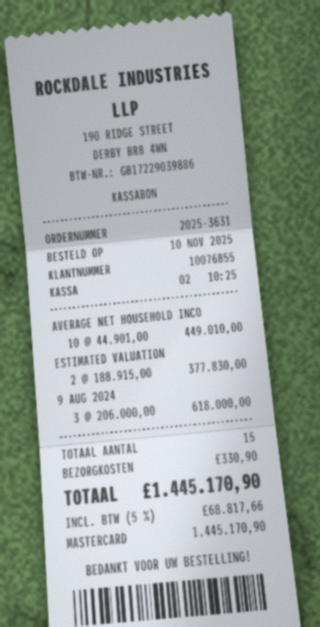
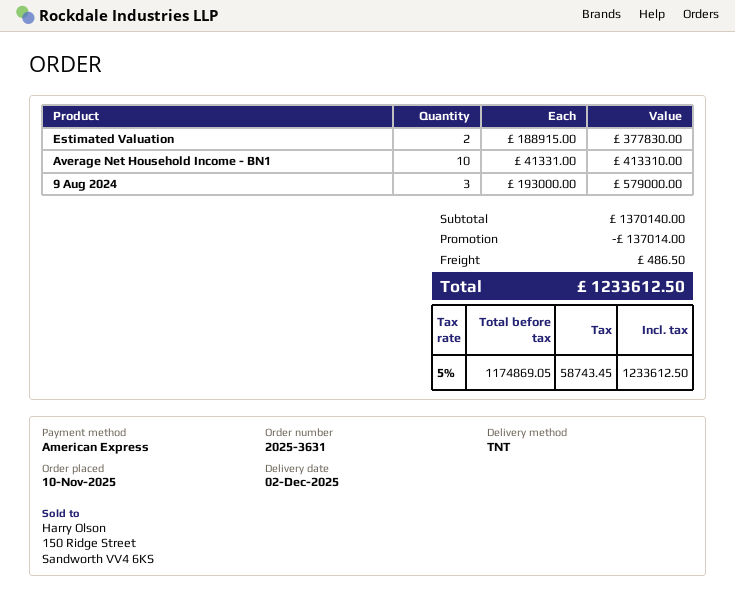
payment method: Mastercard -> American Express
AVERAGE NET HOUSEHOLD INCO: 10 x 44901.00 = 449010.00 -> 10 x 41331.00 = 413310.00
9 AUG 2024: 3 x 206000.00 = 618000.00 -> 3 x 193000.00 = 579000.00
discount: none -> 137014.00
shipping: 330.90 -> 486.50
tax: 5% = 68817.66 -> 5% = 58743.45
total: 1445170.90 -> 1233612.50

